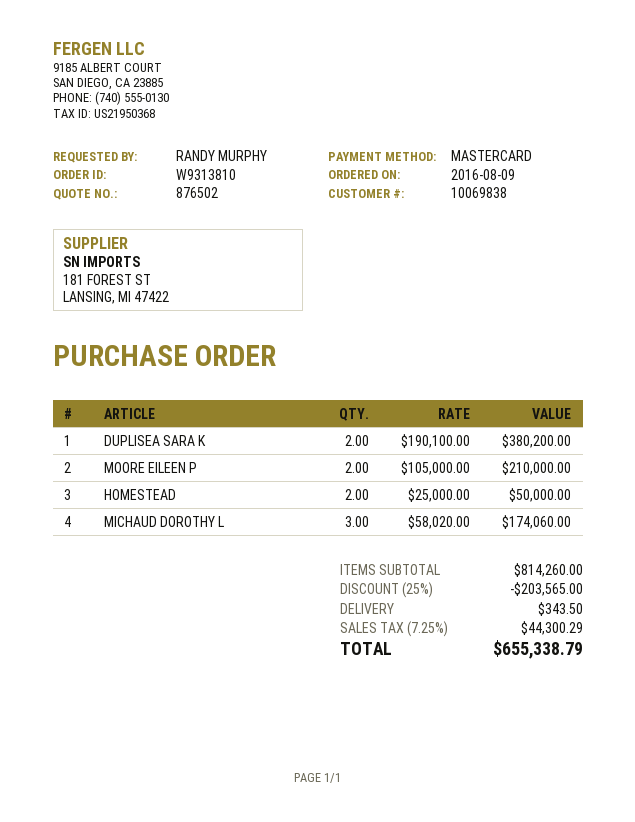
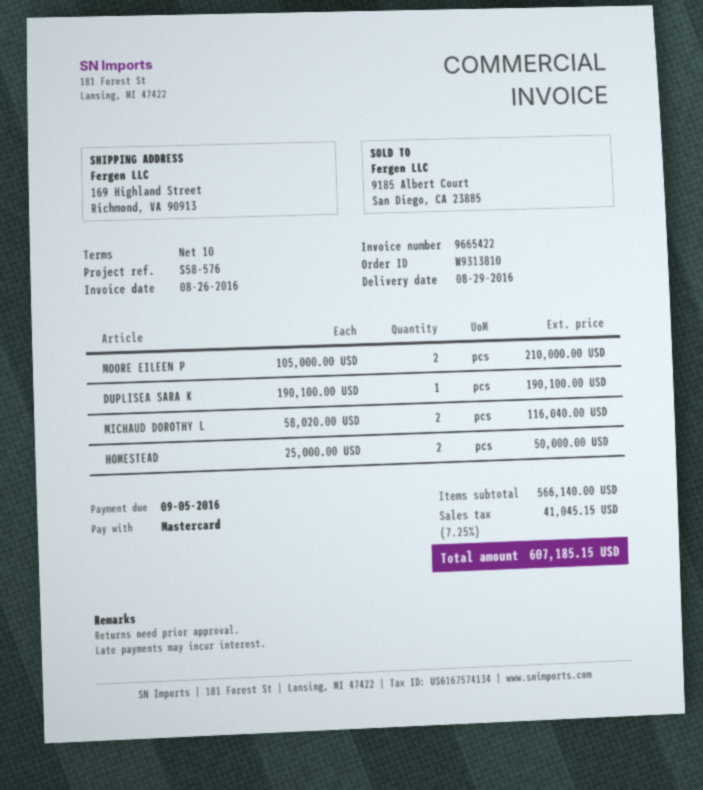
DUPLISEA SARA K: 2 x 190100.00 = 380200.00 -> 1 x 190100.00 = 190100.00
MICHAUD DOROTHY L: 3 x 58020.00 = 174060.00 -> 2 x 58020.00 = 116040.00
subtotal: 814260.00 -> 566140.00
discount: 25% = 203565.00 -> none
shipping: 343.50 -> none
tax: 7.25% = 44300.29 -> 7.25% = 41045.15
total: 655338.79 -> 607185.15

